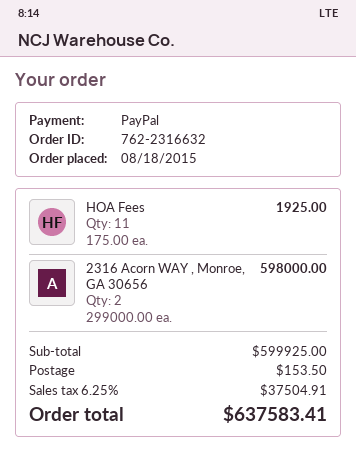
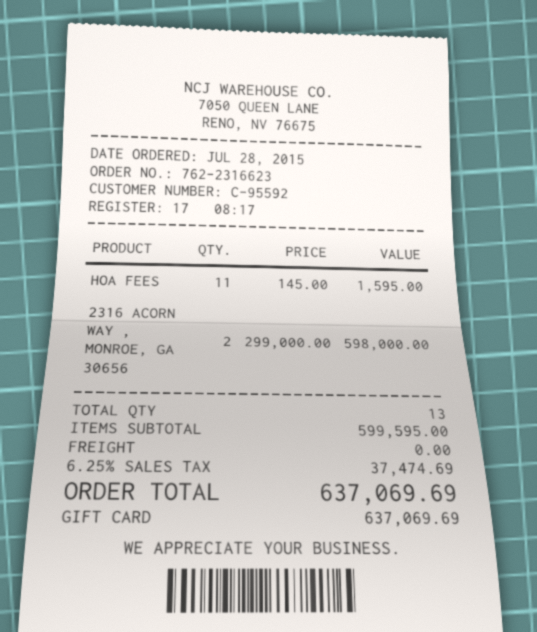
order number: 762-2316632 -> 762-2316623
order date: 2015-08-18 -> 2015-07-28
payment method: PayPal -> gift card
HOA Fees: 11 x 175.00 = 1925.00 -> 11 x 145.00 = 1595.00
subtotal: 599925.00 -> 599595.00
shipping: 153.50 -> 0.00
tax: 6.25% = 37504.91 -> 6.25% = 37474.69
total: 637583.41 -> 637069.69

